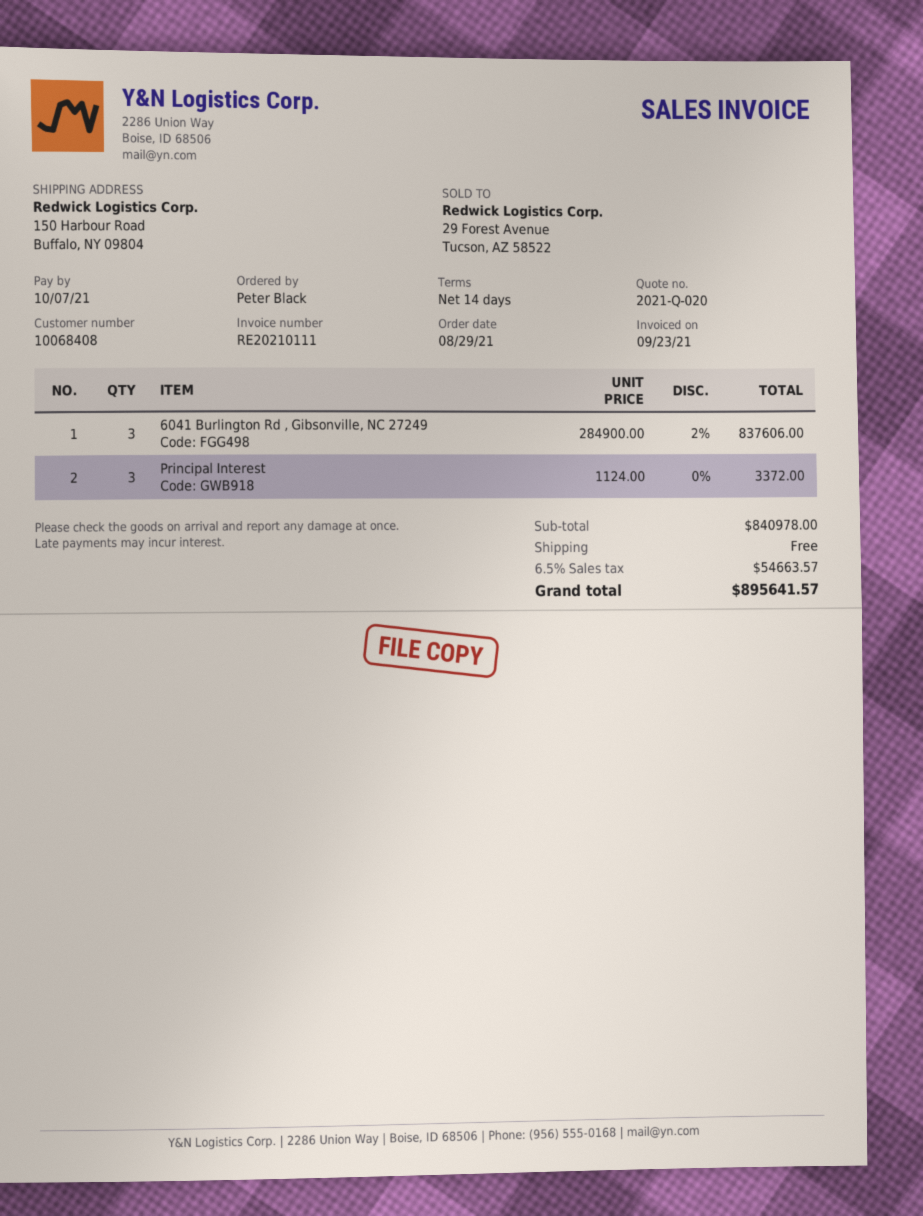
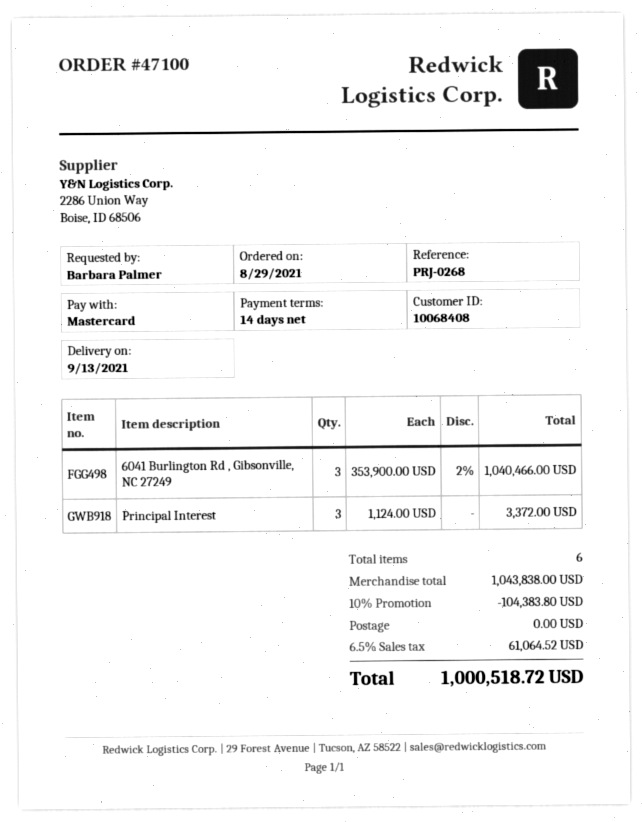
ordered by: Peter Black -> Barbara Palmer
6041 Burlington Rd , Gibsonville, NC 27249: 3 x 284900.00 - 2% = 837606.00 -> 3 x 353900.00 - 2% = 1040466.00
subtotal: 840978.00 -> 1043838.00
discount: none -> 10% = 104383.80
tax: 6.5% = 54663.57 -> 6.5% = 61064.52
total: 895641.57 -> 1000518.72

